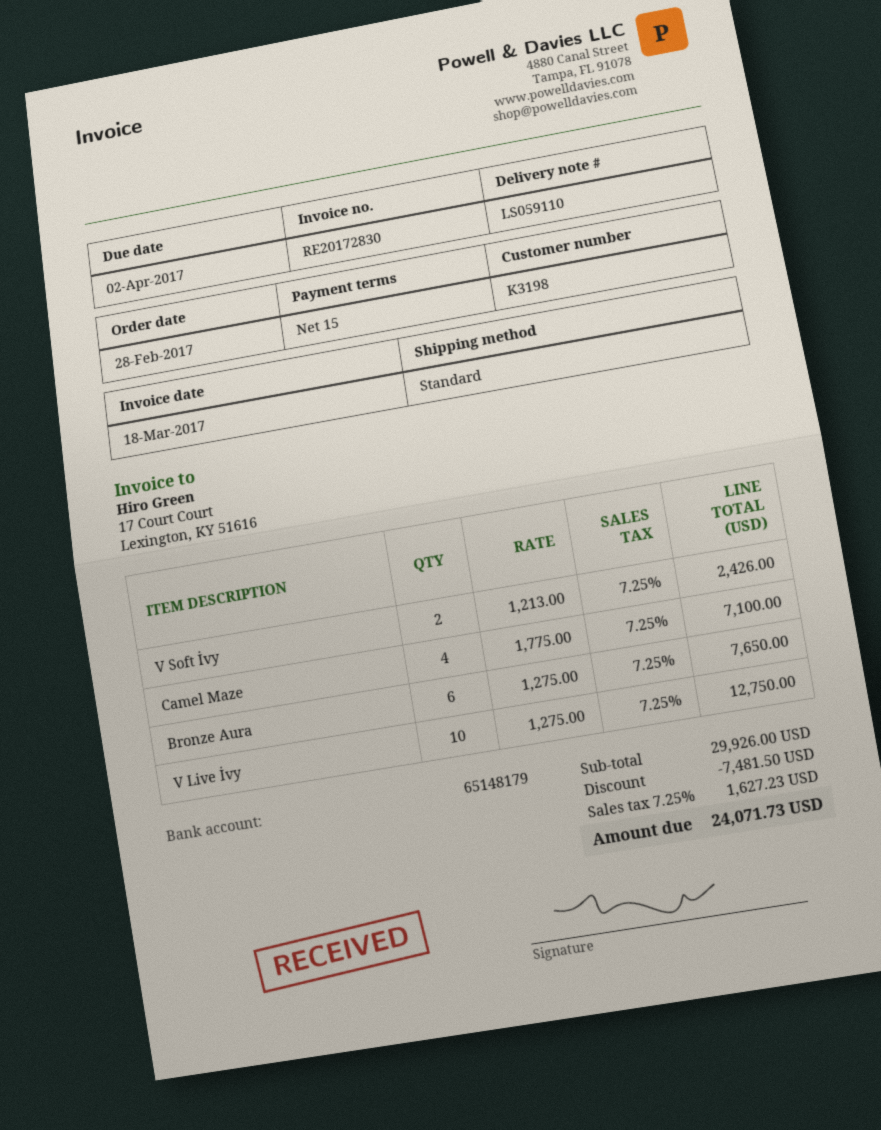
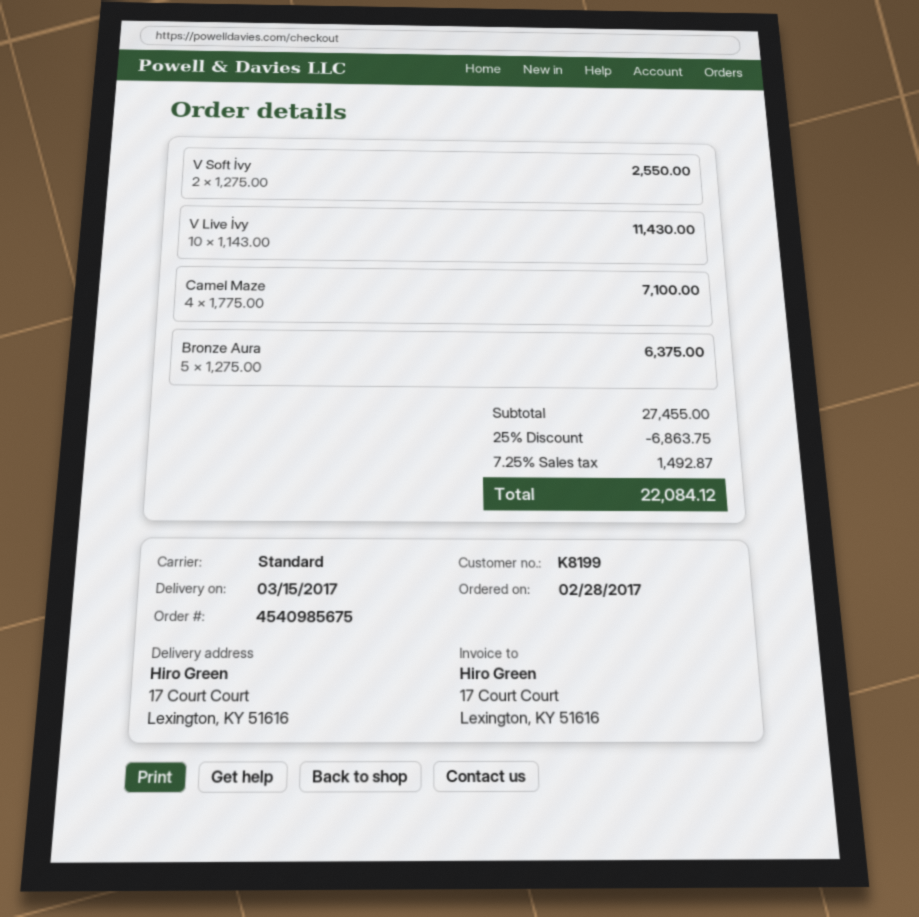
customer number: K3198 -> K8199
V Soft İvy: 2 x 1213.00 = 2426.00 -> 2 x 1275.00 = 2550.00
Bronze Aura: 6 x 1275.00 = 7650.00 -> 5 x 1275.00 = 6375.00
V Live İvy: 10 x 1275.00 = 12750.00 -> 10 x 1143.00 = 11430.00
subtotal: 29926.00 -> 27455.00
discount: 7481.50 -> 6863.75
tax: 7.25% = 1627.23 -> 7.25% = 1492.87
total: 24071.73 -> 22084.12

